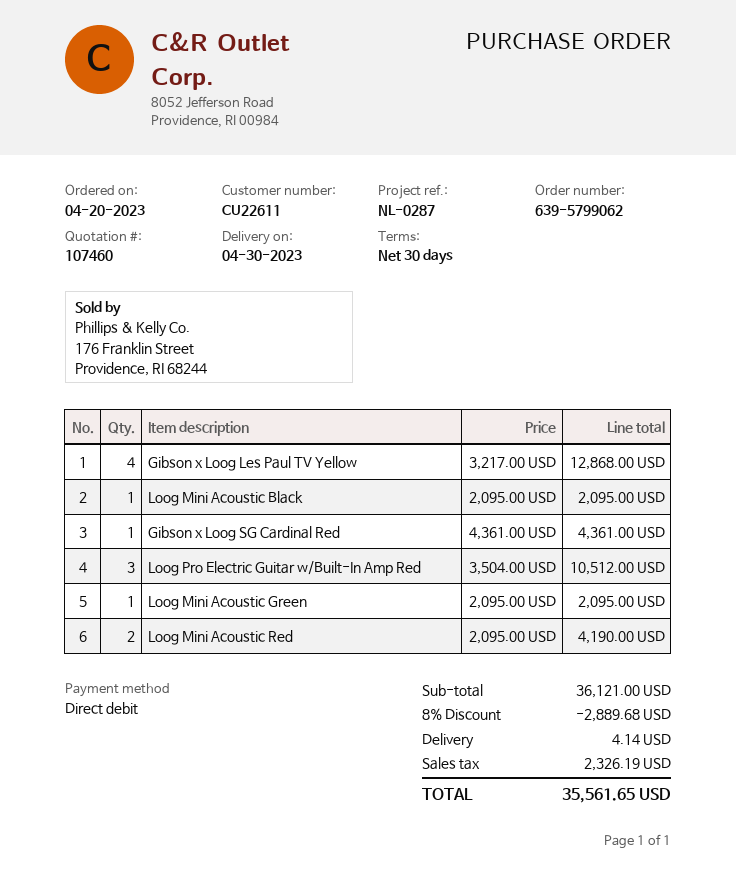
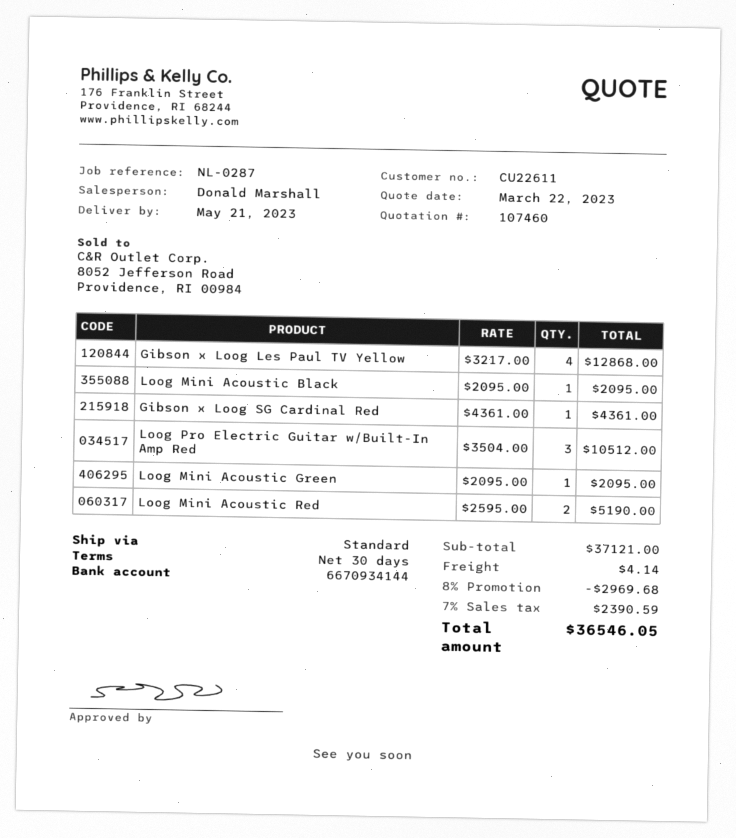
delivery date: 2023-04-30 -> 2023-05-21
Loog Mini Acoustic Red: 2 x 2095.00 = 4190.00 -> 2 x 2595.00 = 5190.00
subtotal: 36121.00 -> 37121.00
discount: 8% = 2889.68 -> 8% = 2969.68
tax: 2326.19 -> 2390.59
total: 35561.65 -> 36546.05

